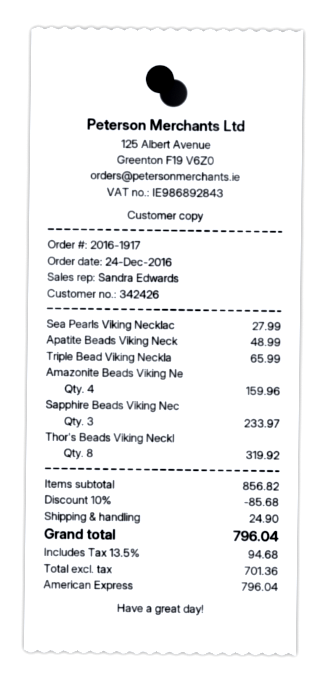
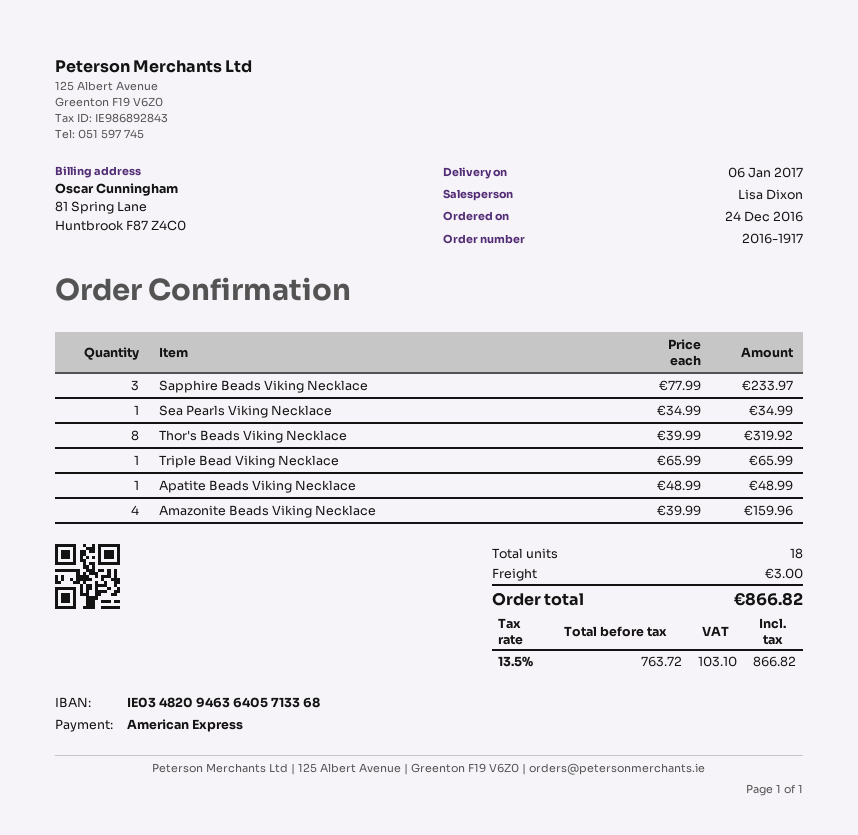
sales rep: Sandra Edwards -> Lisa Dixon
Sea Pearls Viking Necklac: 1 for 27.99 -> 1 for 34.99
discount: 10% = 85.68 -> none
shipping: 24.90 -> 3.00
net: 701.36 -> 763.72
tax: 13.5% = 94.68 -> 13.5% = 103.10
total: 796.04 -> 866.82

